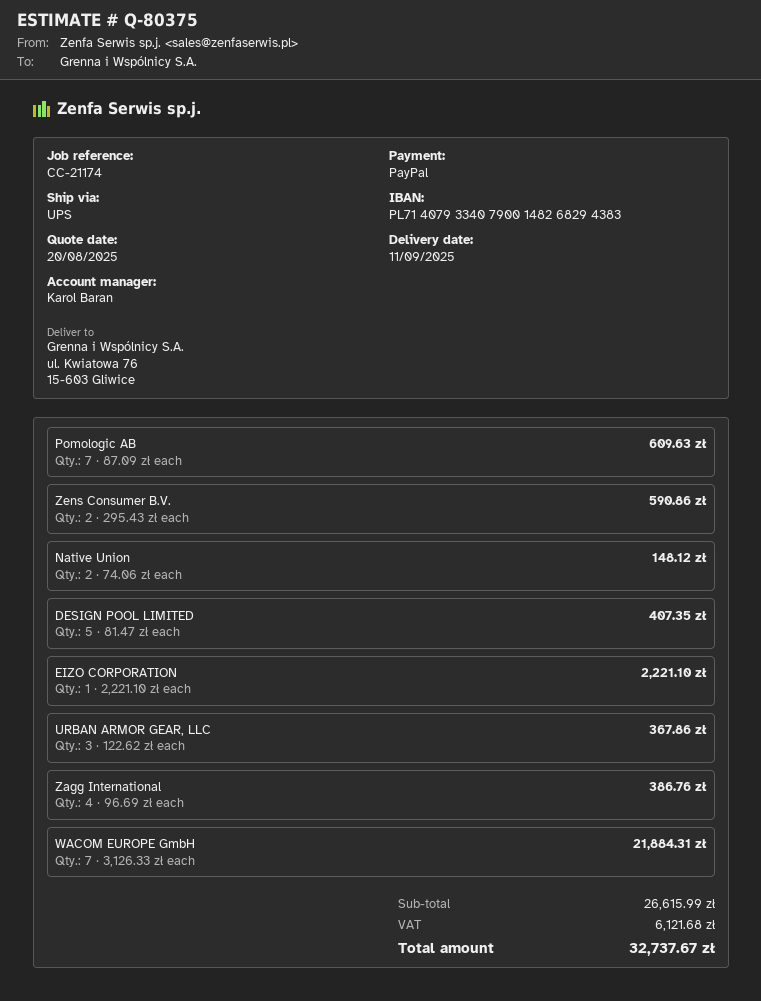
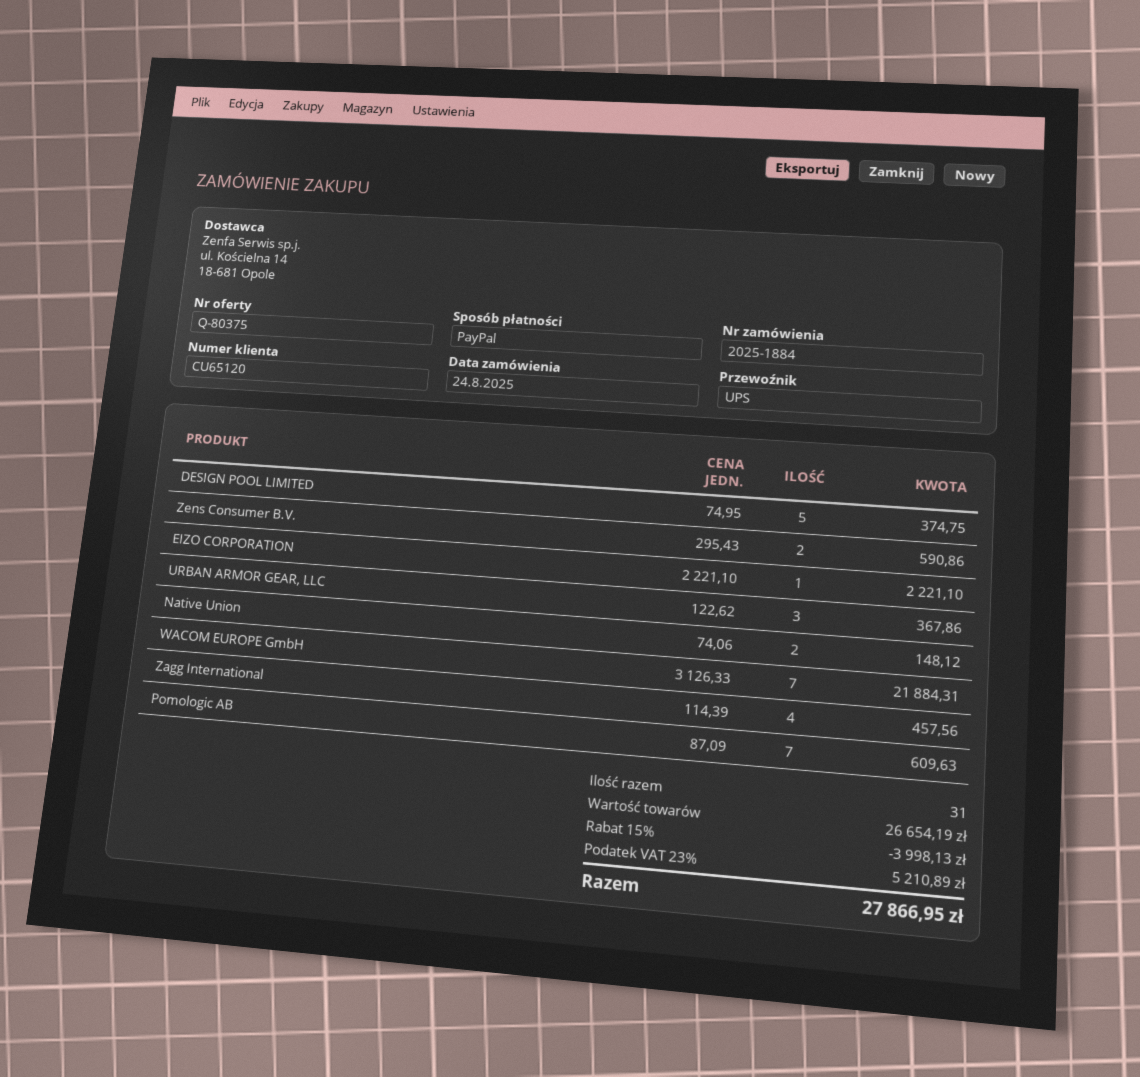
DESIGN POOL LIMITED: 5 x 81.47 = 407.35 -> 5 x 74.95 = 374.75
Zagg International: 4 x 96.69 = 386.76 -> 4 x 114.39 = 457.56
subtotal: 26615.99 -> 26654.19
discount: none -> 15% = 3998.13
tax: 6121.68 -> 5210.89
total: 32737.67 -> 27866.95

